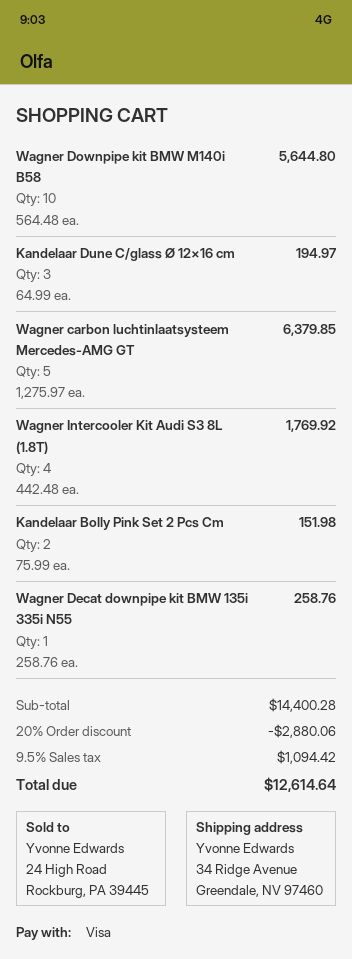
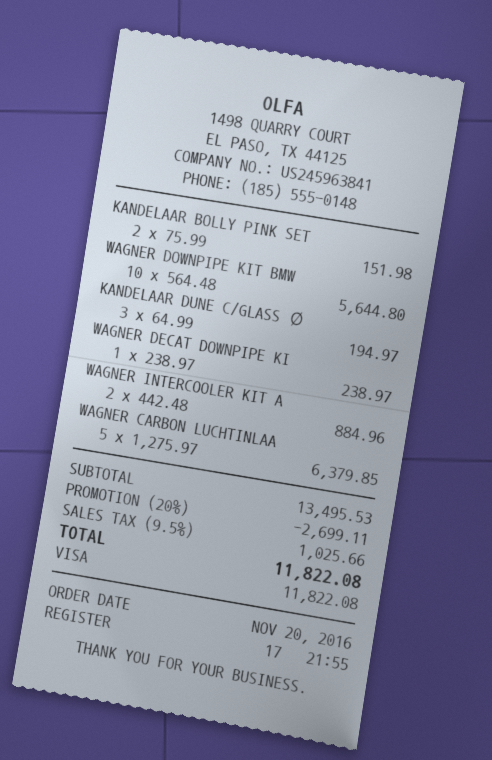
Wagner Intercooler Kit Audi S3 8L (1.8T): 4 x 442.48 = 1769.92 -> 2 x 442.48 = 884.96
Wagner Decat downpipe kit BMW 135i 335i N55: 1 x 258.76 = 258.76 -> 1 x 238.97 = 238.97
subtotal: 14400.28 -> 13495.53
discount: 20% = 2880.06 -> 20% = 2699.11
tax: 9.5% = 1094.42 -> 9.5% = 1025.66
total: 12614.64 -> 11822.08

